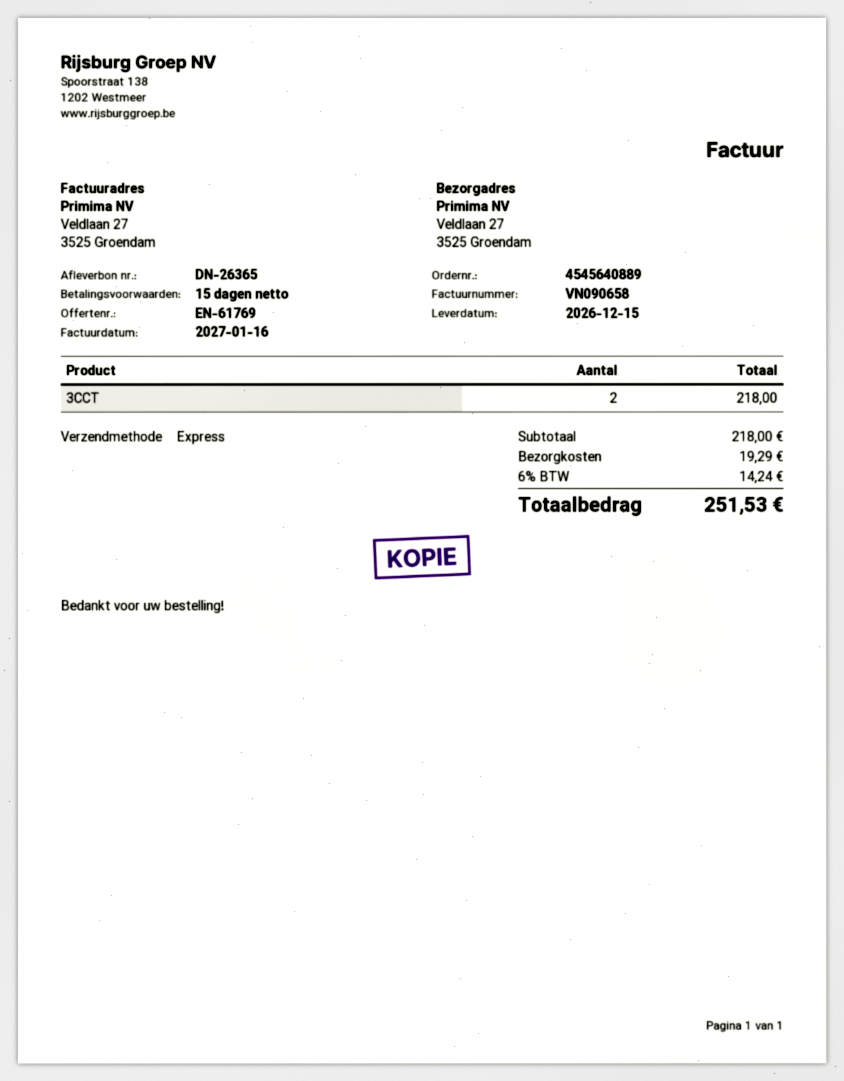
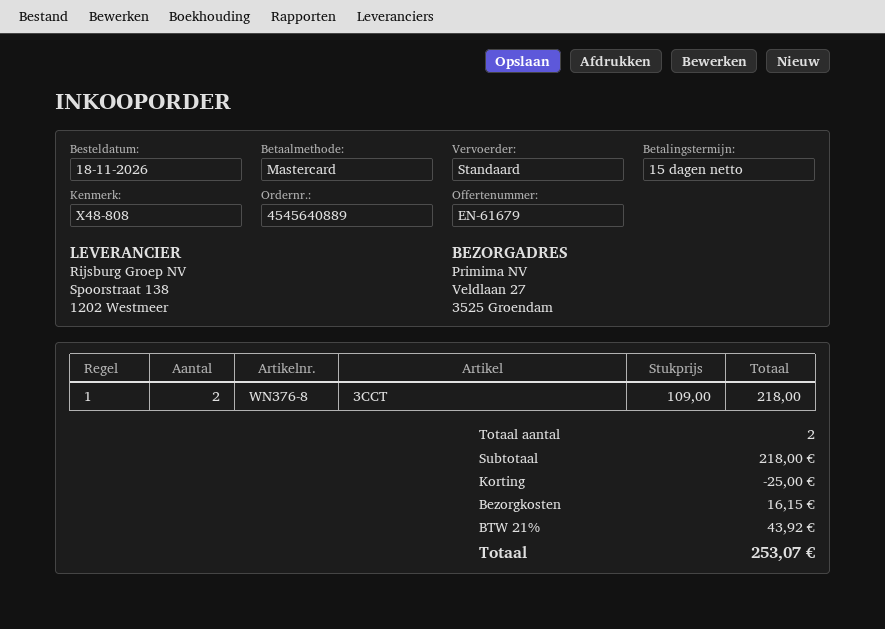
quote number: EN-61769 -> EN-61679
shipping method: express -> standard
discount: none -> 25.00
shipping: 19.29 -> 16.15
tax: 6% = 14.24 -> 21% = 43.92
total: 251.53 -> 253.07

